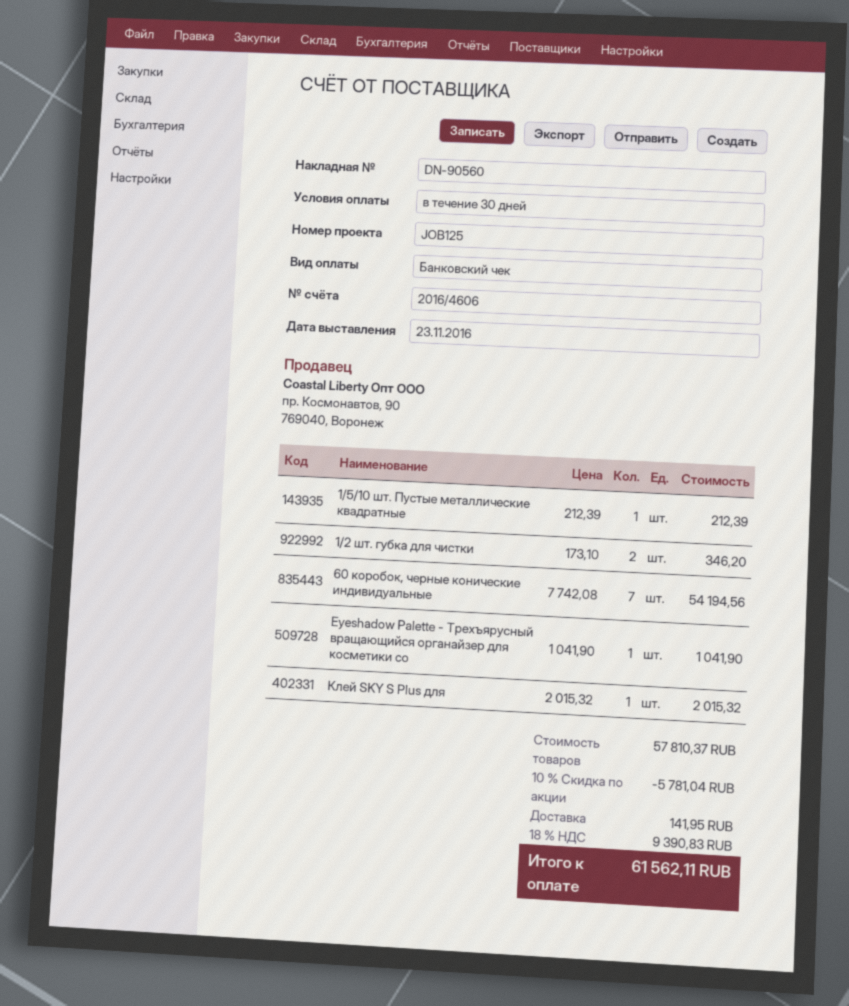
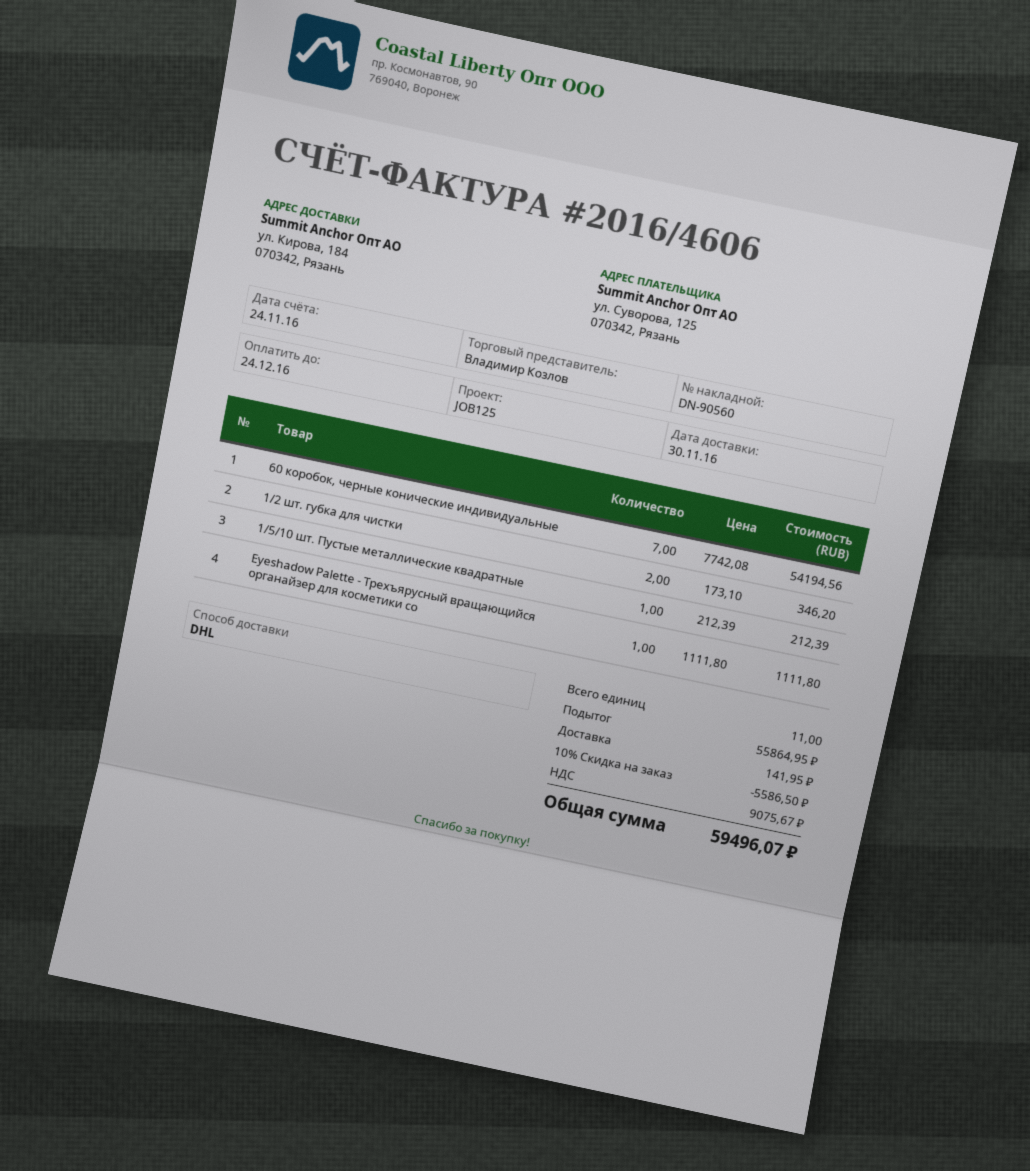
invoice date: 2016-11-23 -> 2016-11-24
Eyeshadow Palette - Трехъярусный вращающийся органайзер для косметики со: 1 x 1041.90 = 1041.90 -> 1 x 1111.80 = 1111.80
Клей SKY S Plus для: 1 x 2015.32 = 2015.32 -> none
subtotal: 57810.37 -> 55864.95
discount: 10% = 5781.04 -> 10% = 5586.50
tax: 9390.83 -> 9075.67
total: 61562.11 -> 59496.07

